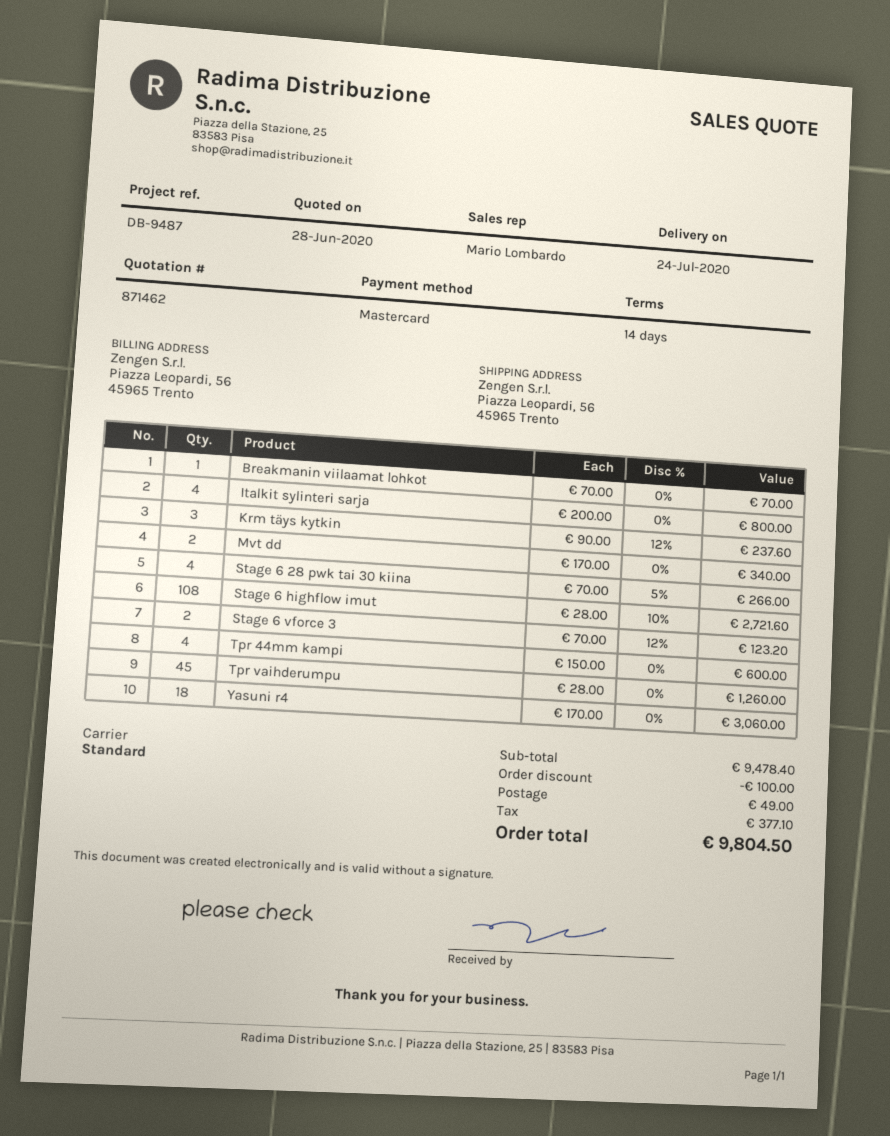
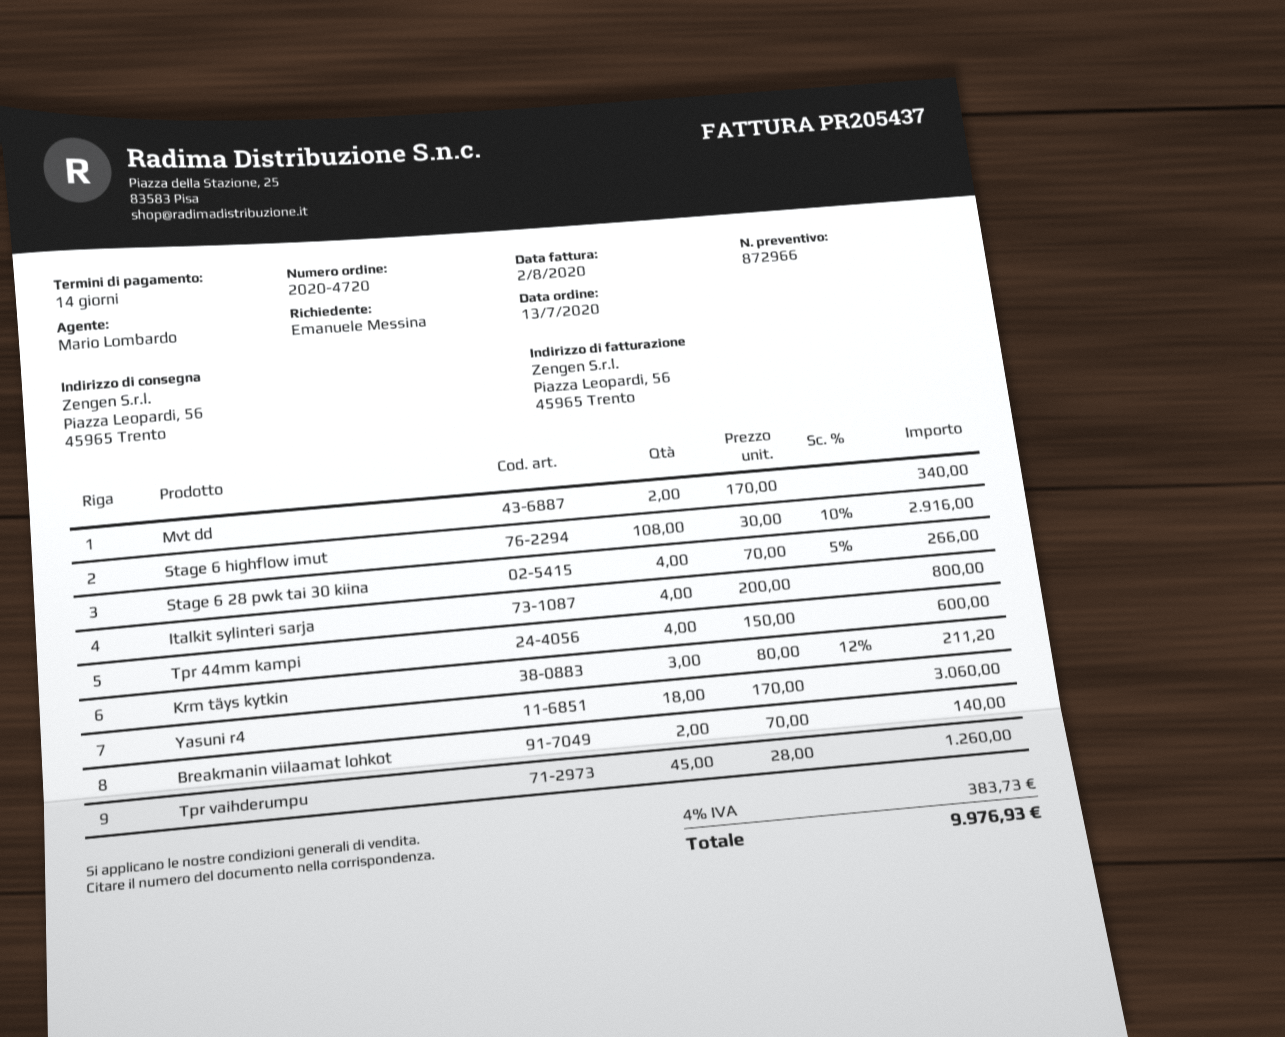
quote number: 871462 -> 872966
Breakmanin viilaamat lohkot: 1 x 70.00 = 70.00 -> 2 x 70.00 = 140.00
Krm täys kytkin: 3 x 90.00 - 12% = 237.60 -> 3 x 80.00 - 12% = 211.20
Stage 6 highflow imut: 108 x 28.00 - 10% = 2721.60 -> 108 x 30.00 - 10% = 2916.00
Stage 6 vforce 3: 2 x 70.00 - 12% = 123.20 -> none
discount: 100.00 -> none
shipping: 49.00 -> none
tax: 377.10 -> 383.73
total: 9804.50 -> 9976.93

